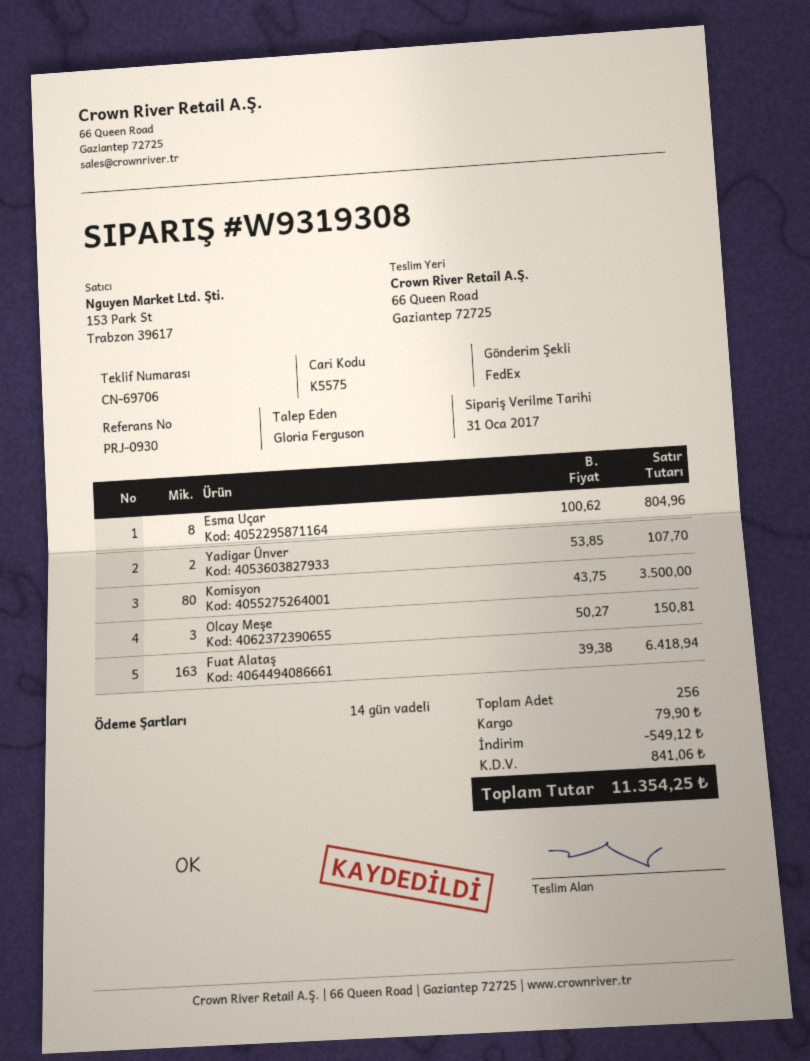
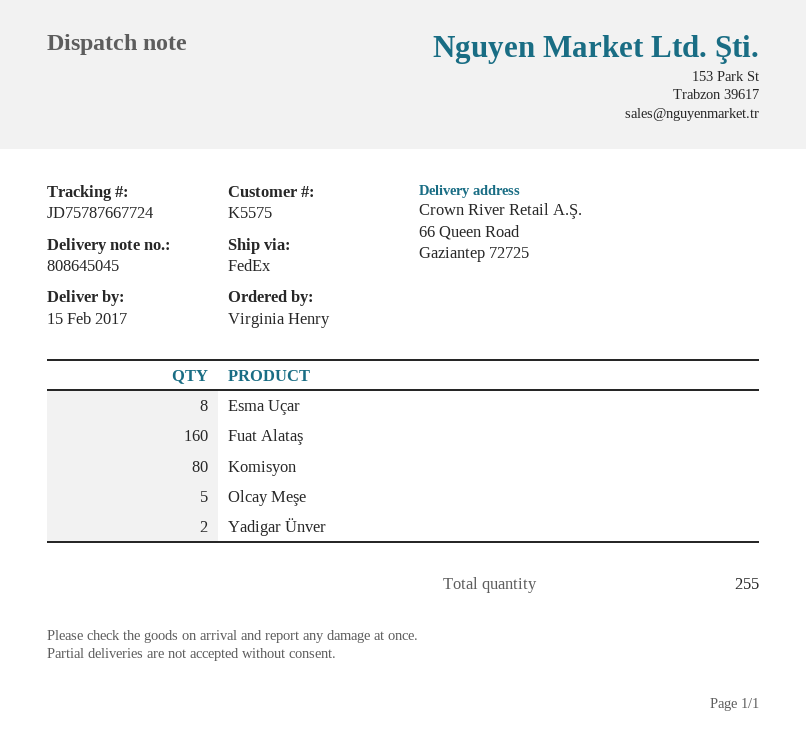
ordered by: Gloria Ferguson -> Virginia Henry
Olcay Meşe: 3 -> 5
Fuat Alataş: 163 -> 160
total quantity: 256 -> 255

